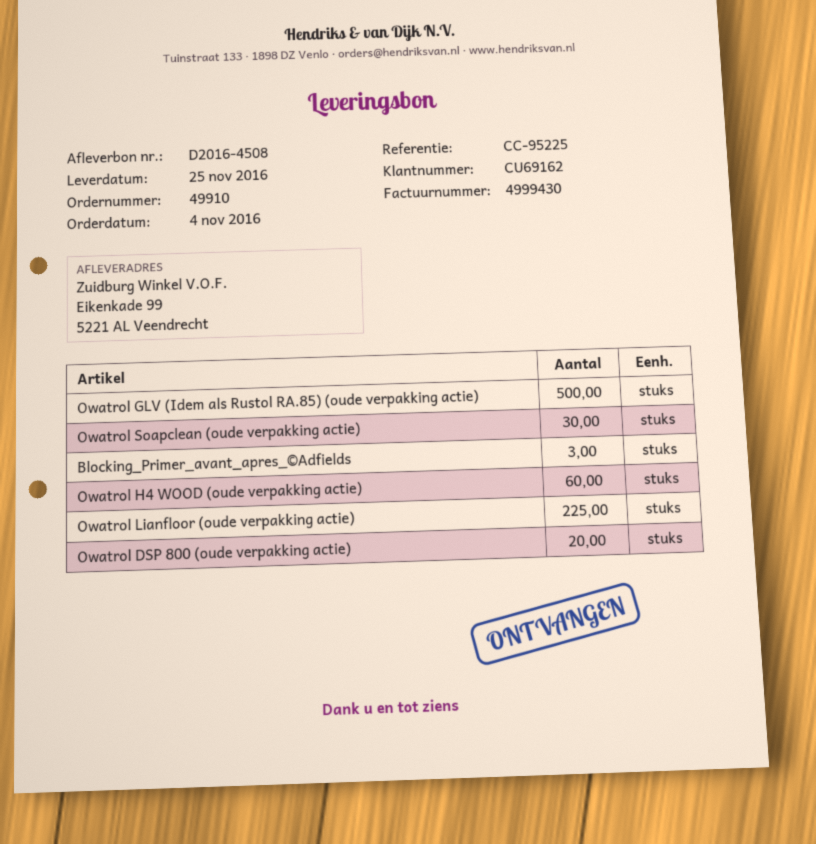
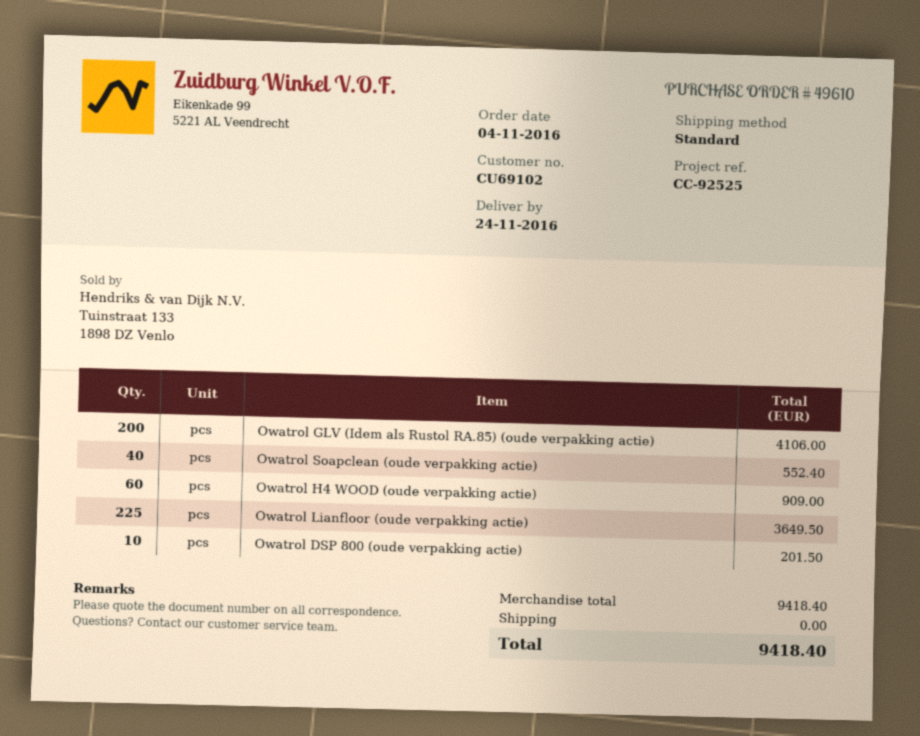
order number: 49910 -> 49610
delivery date: 2016-11-25 -> 2016-11-24
customer number: CU69162 -> CU69102
reference: CC-95225 -> CC-92525
Owatrol GLV (Idem als Rustol RA.85) (oude verpakking actie): 500 -> 200
Owatrol Soapclean (oude verpakking actie): 30 -> 40
Blocking_Primer_avant_apres_©Adfields: 3 -> none
Owatrol DSP 800 (oude verpakking actie): 20 -> 10

